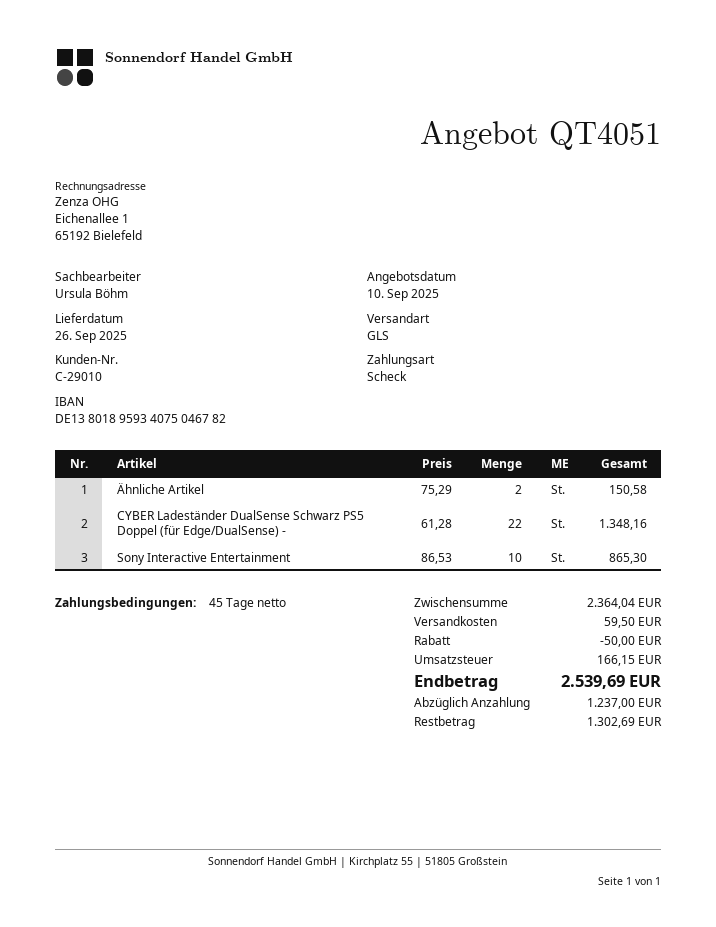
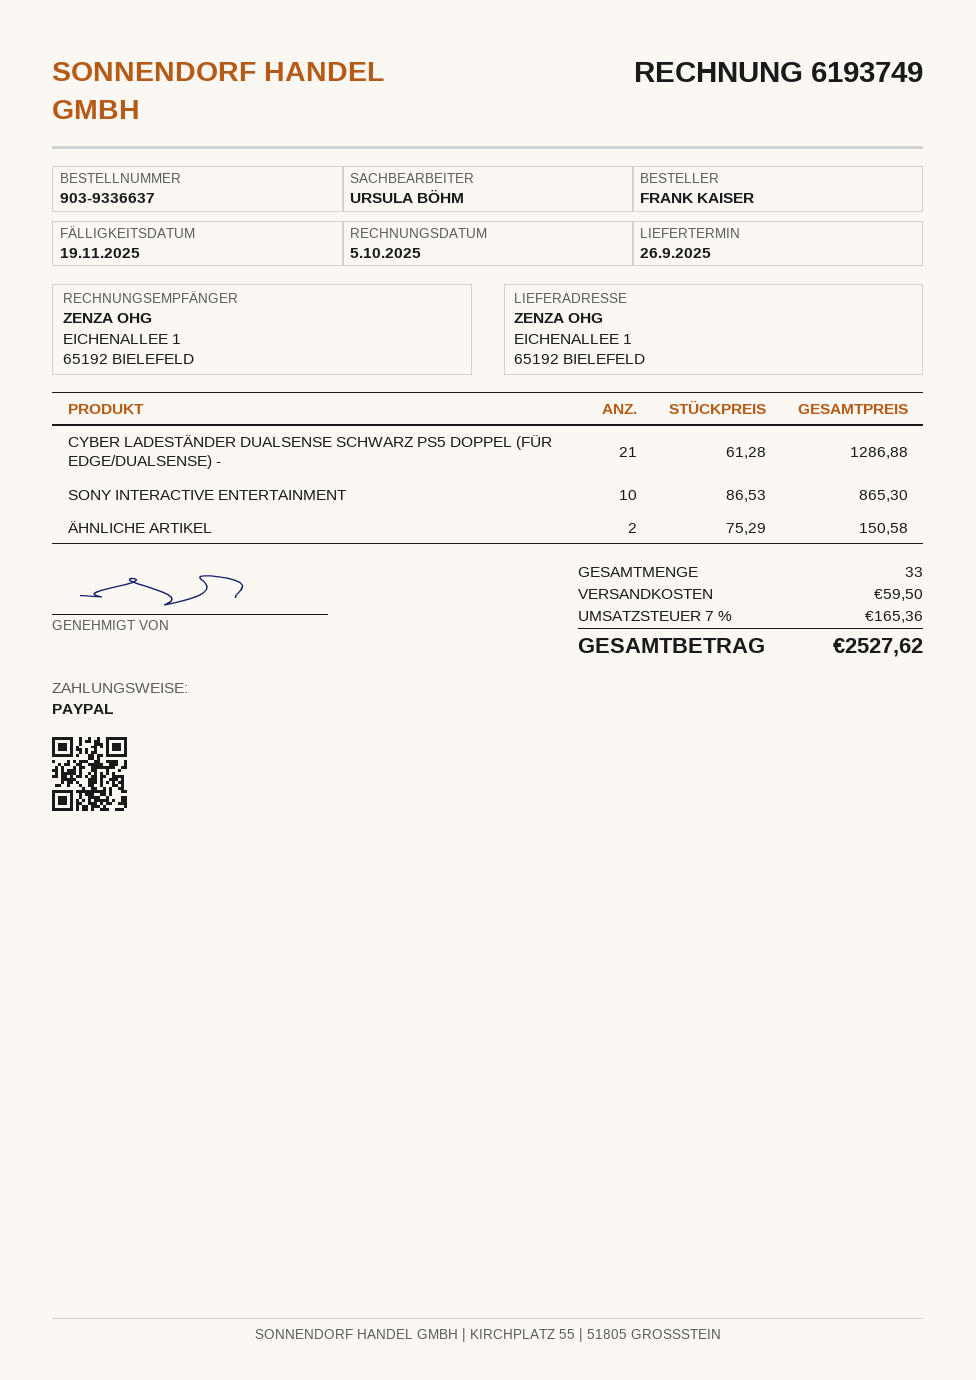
payment method: cheque -> PayPal
CYBER Ladeständer DualSense Schwarz PS5 Doppel (für Edge/DualSense) -: 22 x 61.28 = 1348.16 -> 21 x 61.28 = 1286.88
discount: 50.00 -> none
tax: 166.15 -> 165.36
total: 2539.69 -> 2527.62

